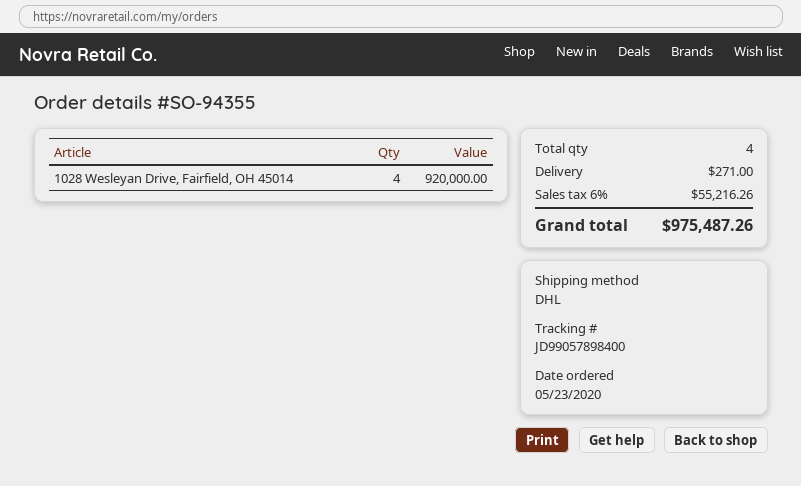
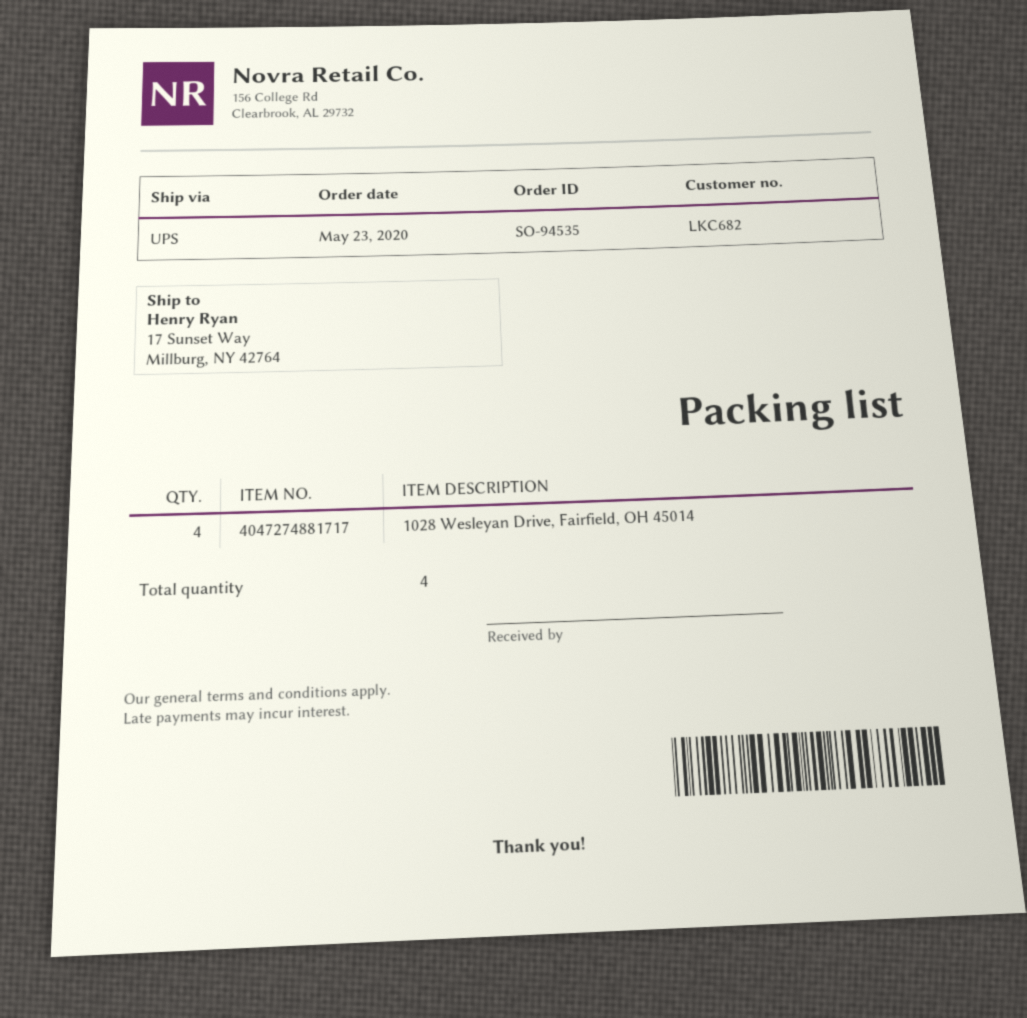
order number: SO-94355 -> SO-94535
shipping method: DHL -> UPS

